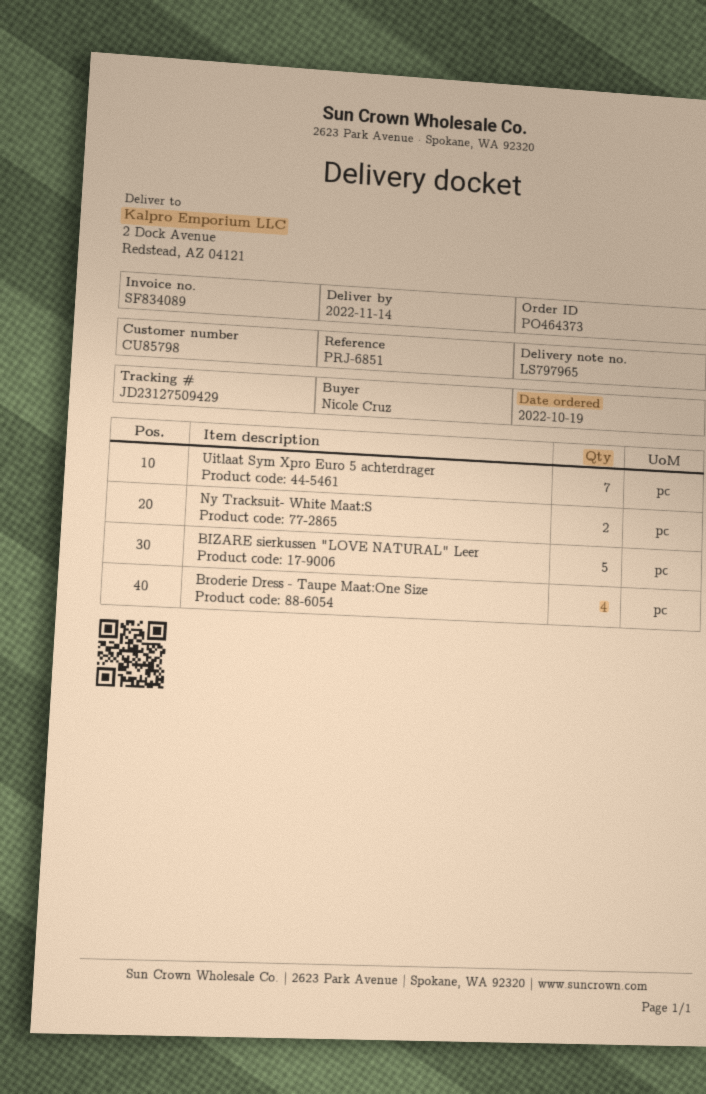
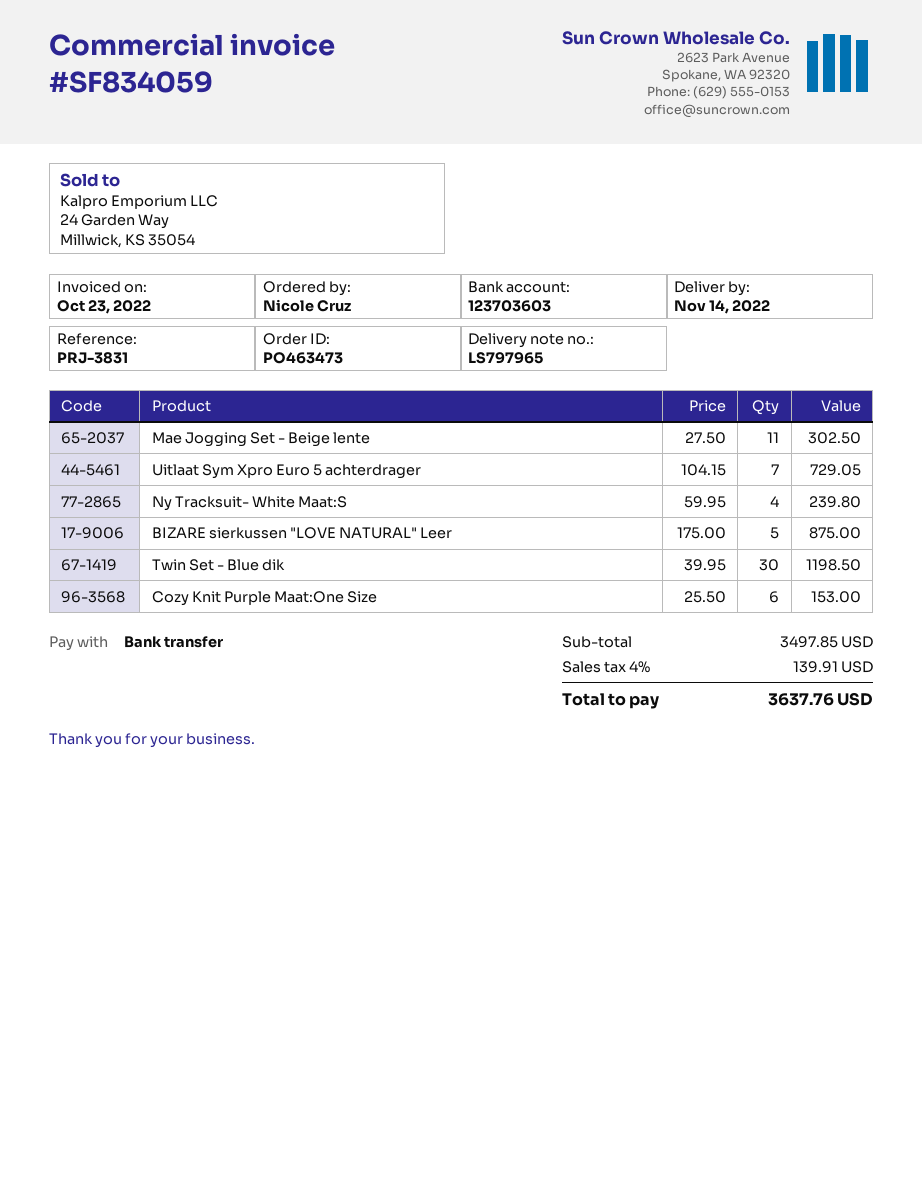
order number: PO464373 -> PO463473
invoice number: SF834089 -> SF834059
reference: PRJ-6851 -> PRJ-3831
Ny Tracksuit- White Maat:S: 2 -> 4
Broderie Dress - Taupe Maat:One Size: 4 -> none
Mae Jogging Set - Beige lente: none -> 11
Twin Set - Blue dik: none -> 30
Cozy Knit Purple Maat:One Size: none -> 6

